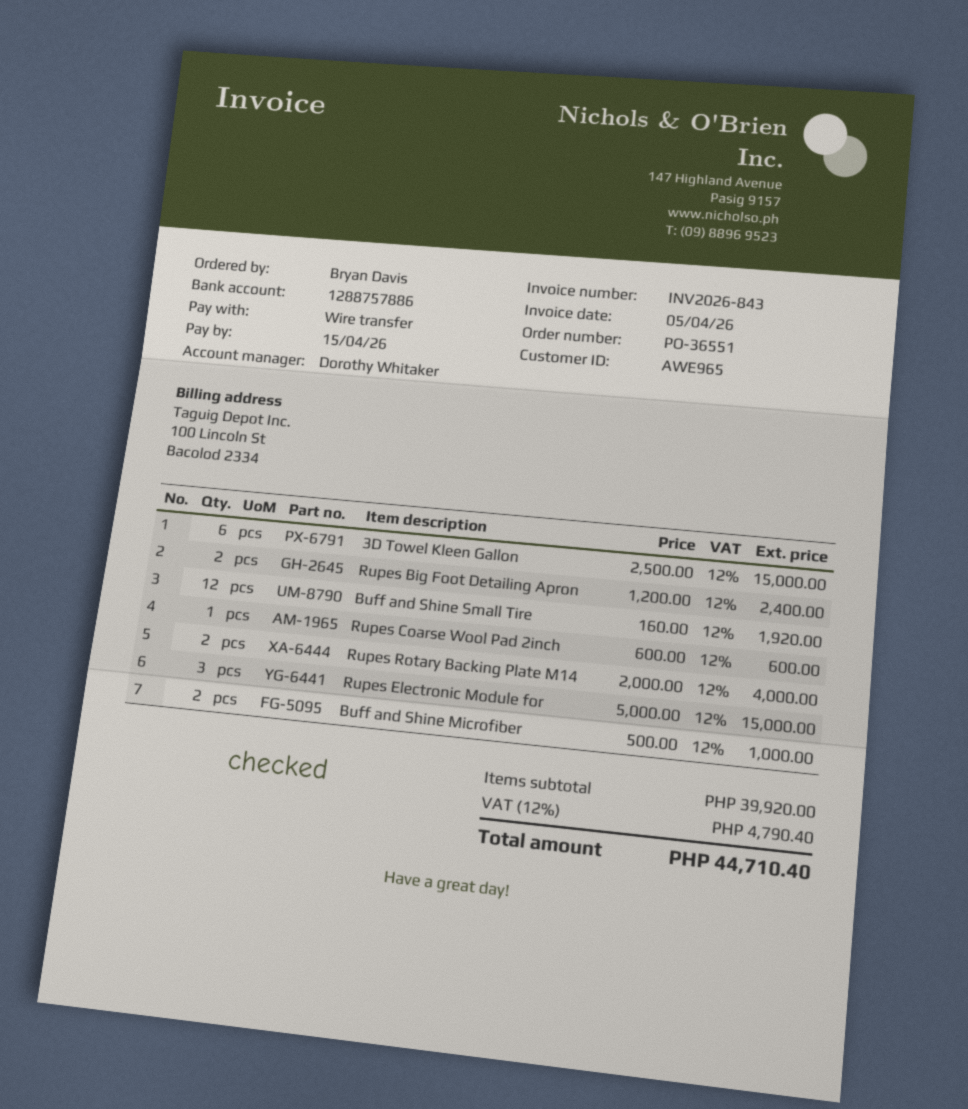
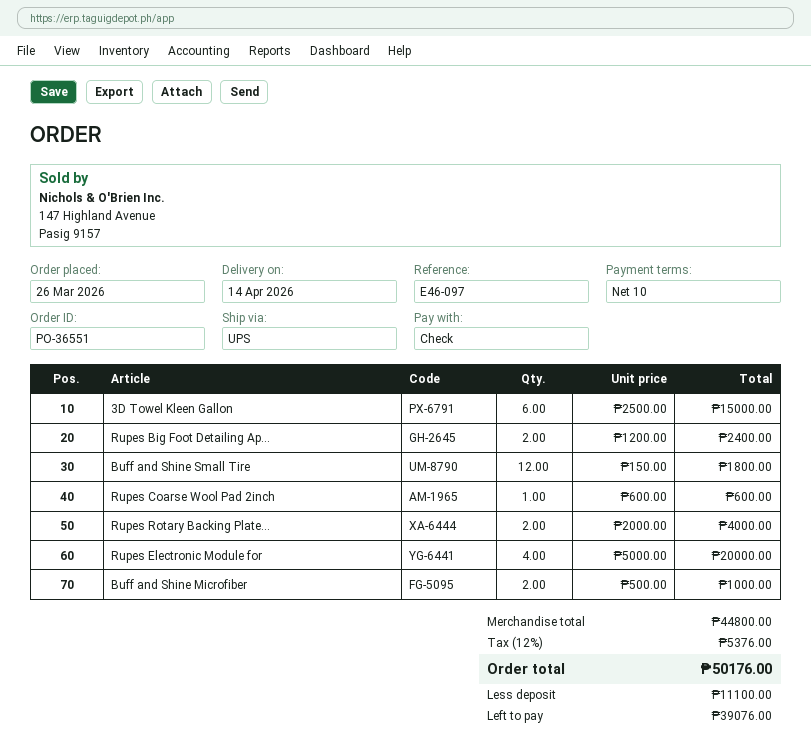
payment method: bank transfer -> cheque
Buff and Shine Small Tire: 12 x 160.00 = 1920.00 -> 12 x 150.00 = 1800.00
Rupes Electronic Module for: 3 x 5000.00 = 15000.00 -> 4 x 5000.00 = 20000.00
subtotal: 39920.00 -> 44800.00
tax: 12% = 4790.40 -> 12% = 5376.00
total: 44710.40 -> 50176.00

